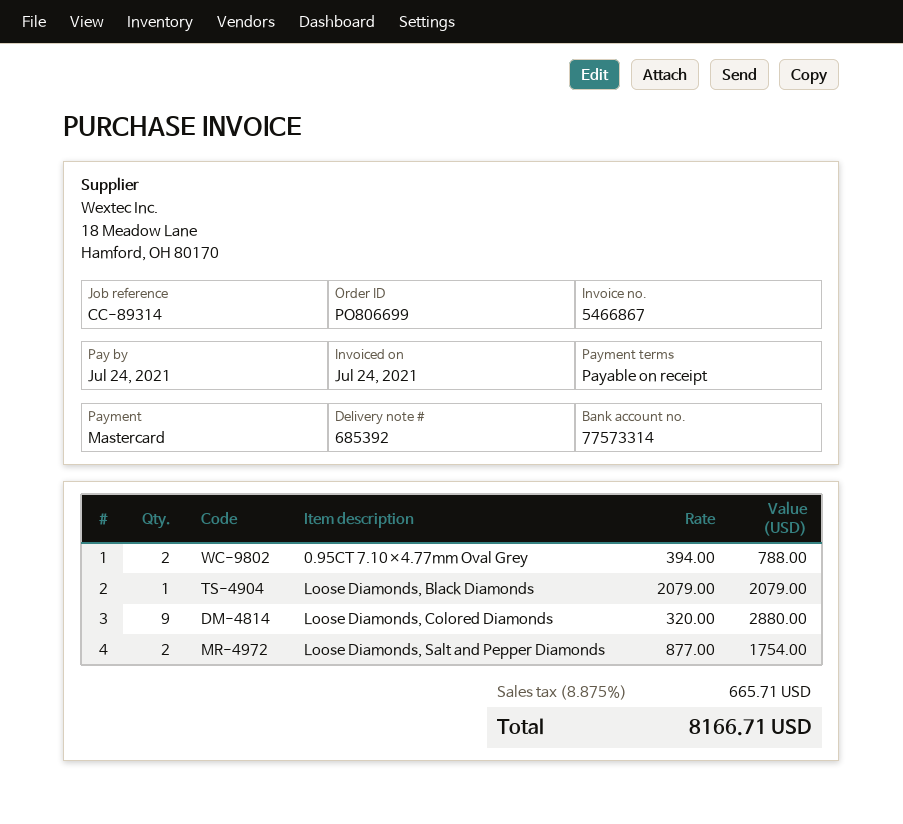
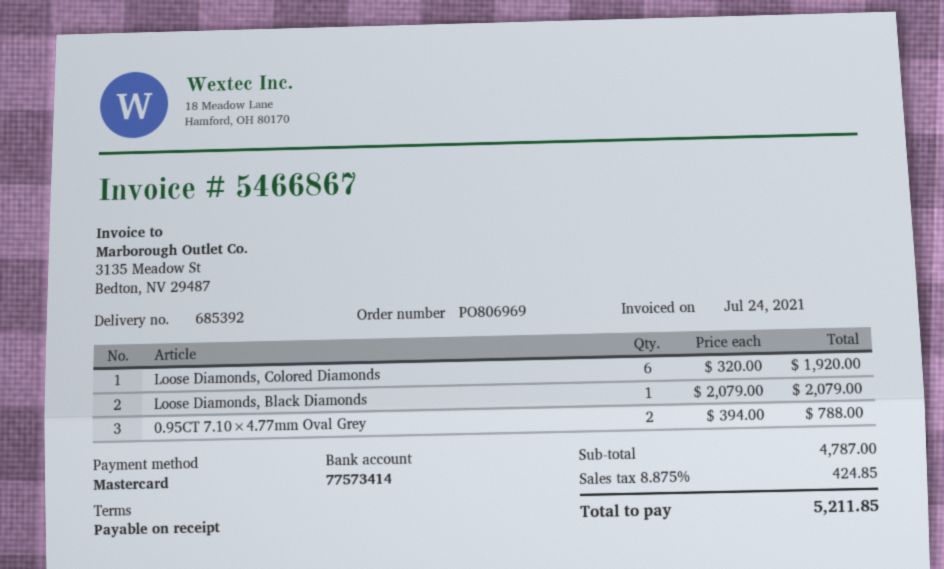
order number: PO806699 -> PO806969
bank account: 77573314 -> 77573414
Loose Diamonds, Colored Diamonds: 9 x 320.00 = 2880.00 -> 6 x 320.00 = 1920.00
Loose Diamonds, Salt and Pepper Diamonds: 2 x 877.00 = 1754.00 -> none
tax: 8.875% = 665.71 -> 8.875% = 424.85
total: 8166.71 -> 5211.85

